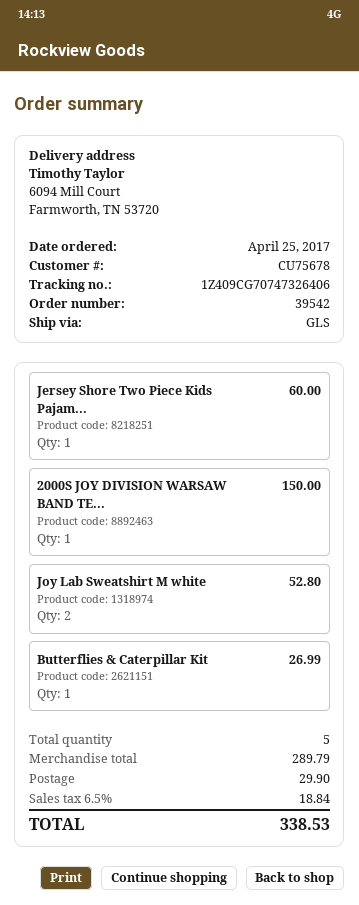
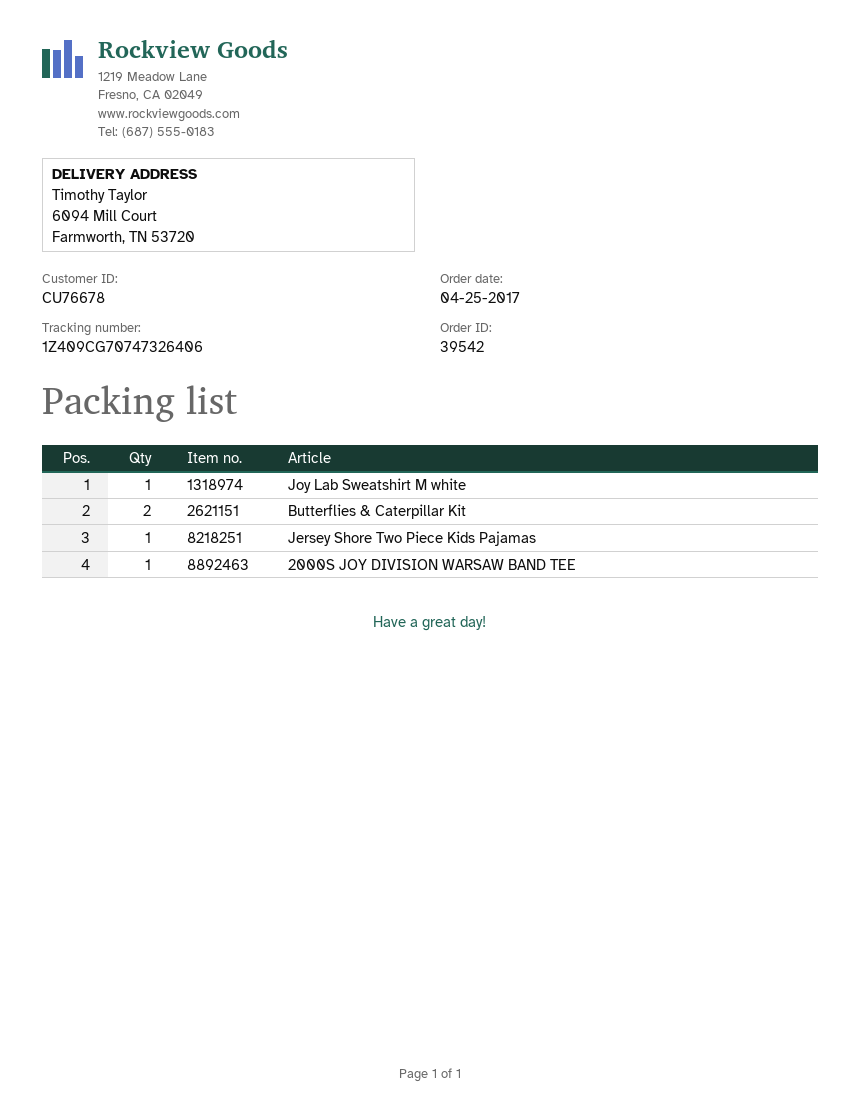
customer number: CU75678 -> CU76678
Joy Lab Sweatshirt M white: 2 -> 1
Butterflies & Caterpillar Kit: 1 -> 2

